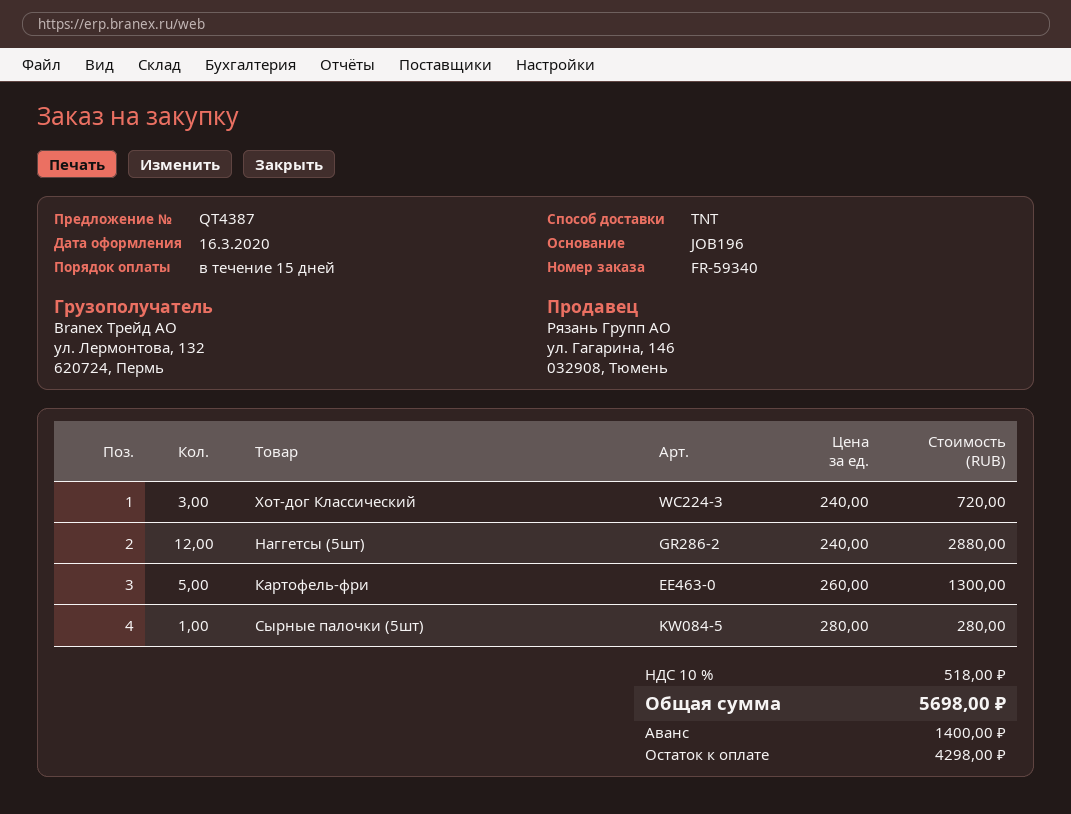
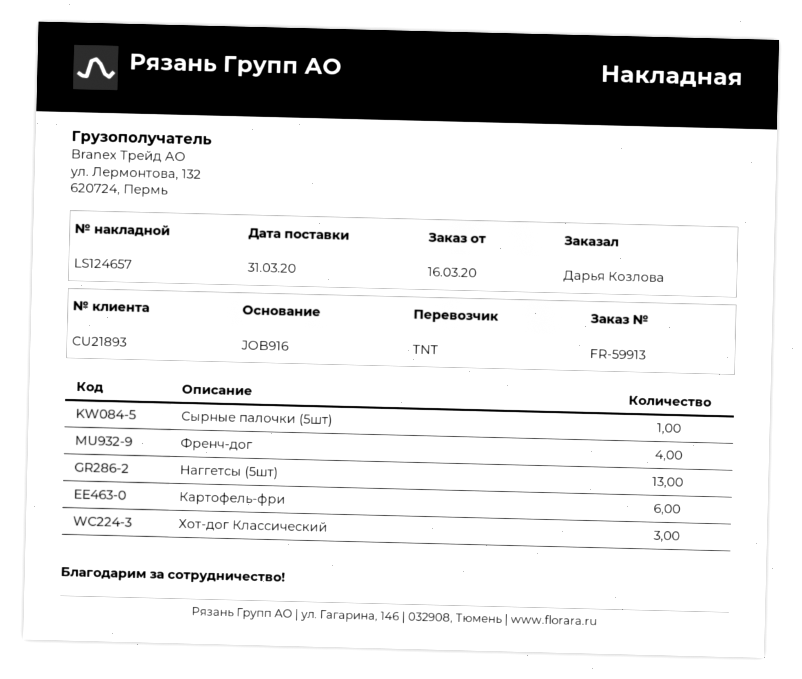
order number: FR-59340 -> FR-59913
reference: JOB196 -> JOB916
Наггетсы (5шт): 12 -> 13
Картофель-фри: 5 -> 6
Френч-дог: none -> 4

